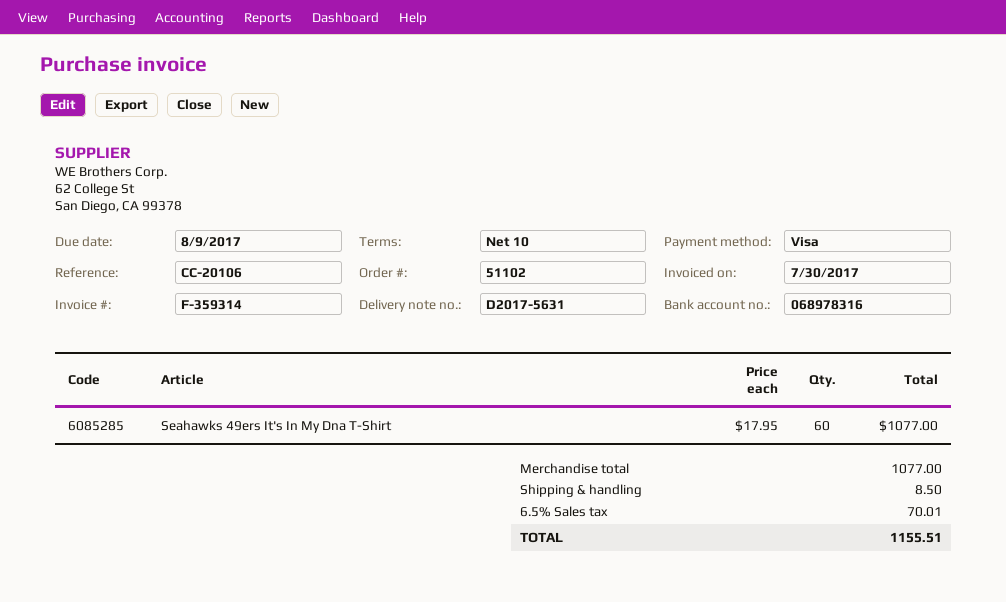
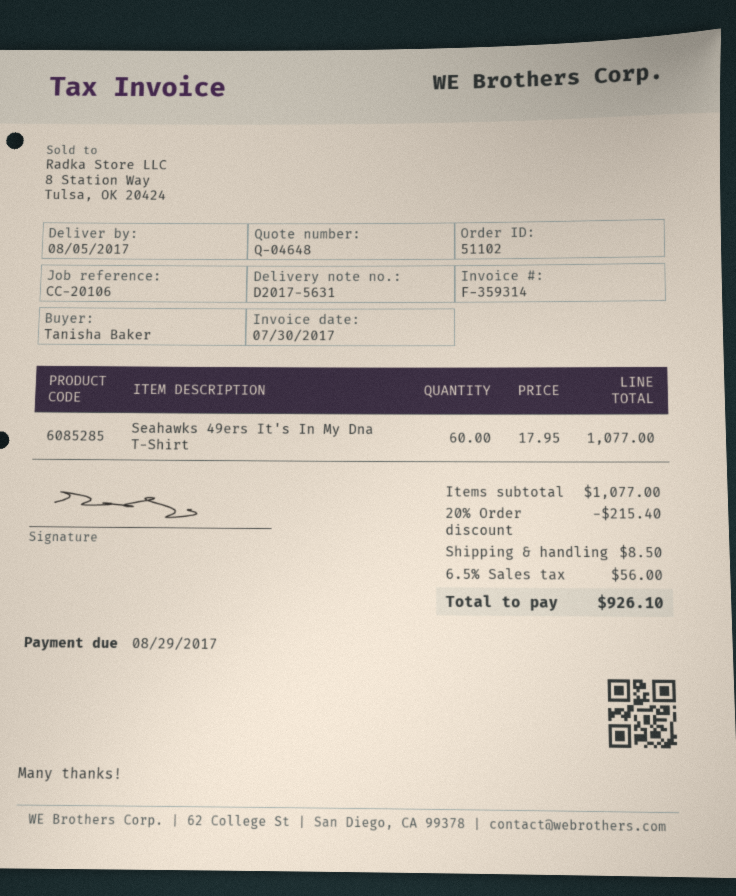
due date: 2017-08-09 -> 2017-08-29
discount: none -> 20% = 215.40
tax: 6.5% = 70.01 -> 6.5% = 56.00
total: 1155.51 -> 926.10

